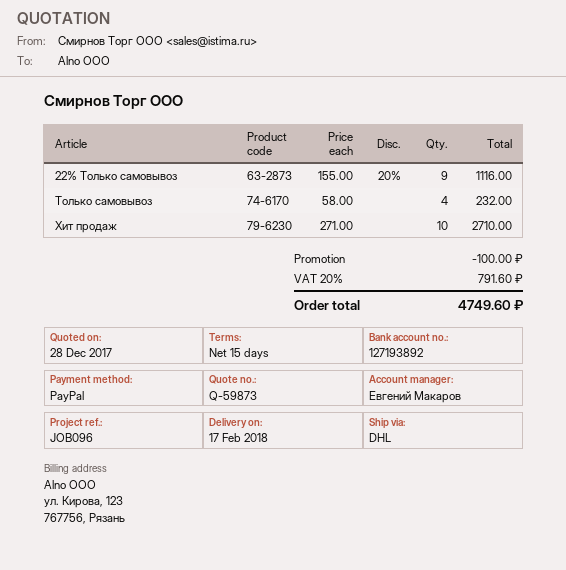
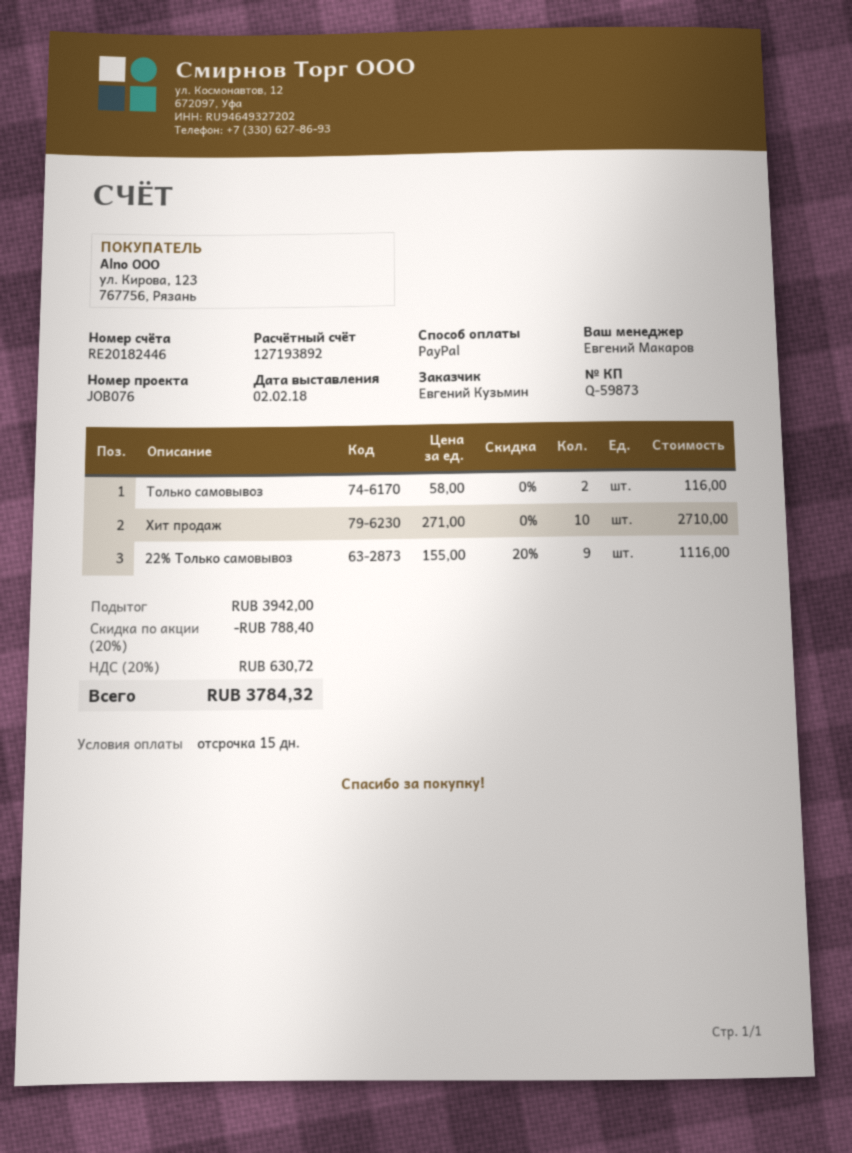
reference: JOB096 -> JOB076
Только самовывоз: 4 x 58.00 = 232.00 -> 2 x 58.00 = 116.00
discount: 100.00 -> 788.40
tax: 20% = 791.60 -> 20% = 630.72
total: 4749.60 -> 3784.32

